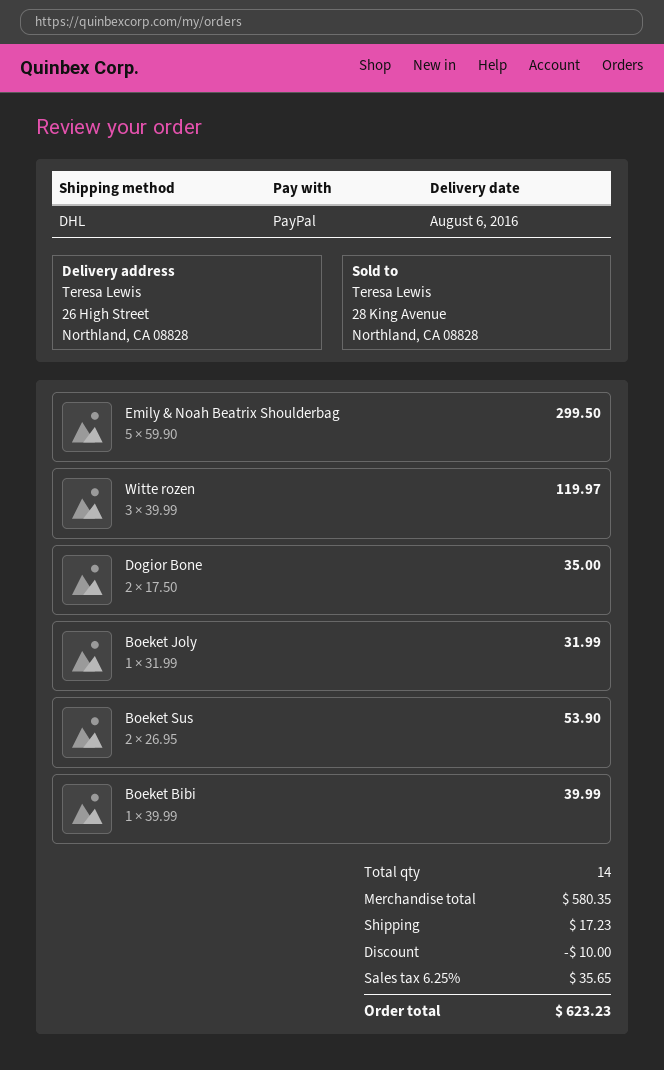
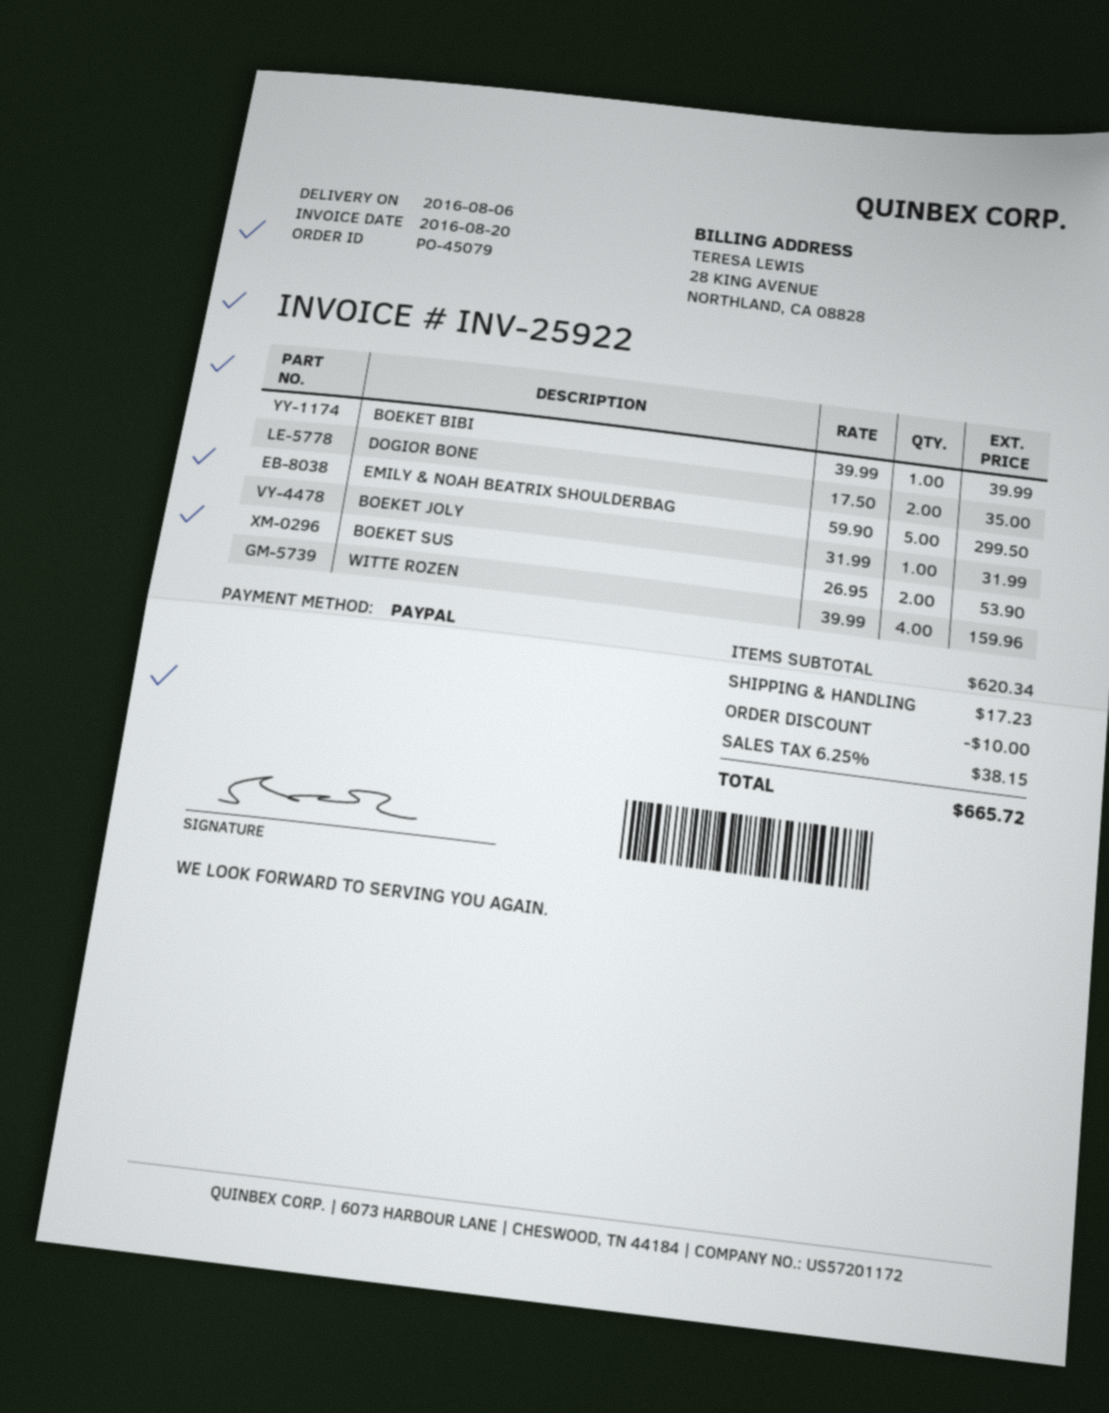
Witte rozen: 3 x 39.99 = 119.97 -> 4 x 39.99 = 159.96
subtotal: 580.35 -> 620.34
tax: 6.25% = 35.65 -> 6.25% = 38.15
total: 623.23 -> 665.72

